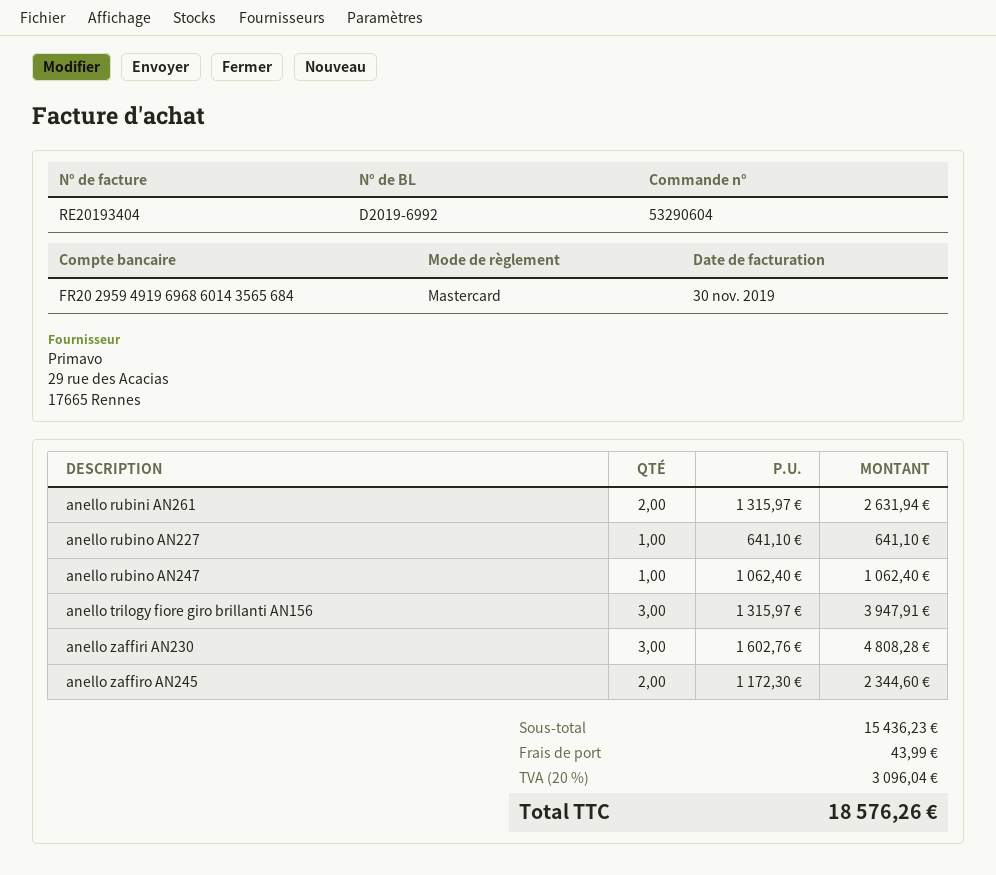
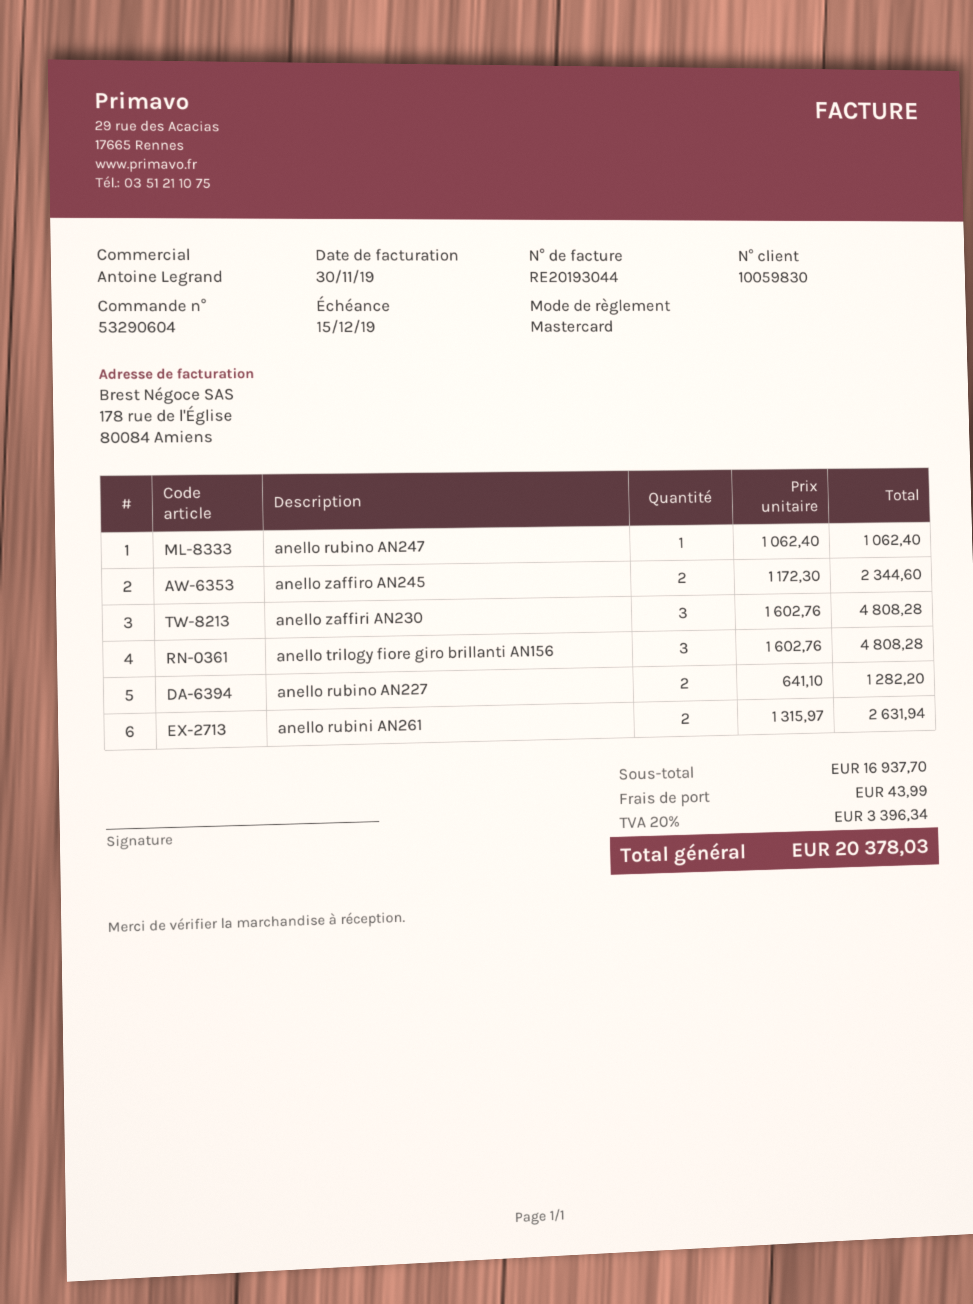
invoice number: RE20193404 -> RE20193044
anello rubino AN227: 1 x 641.10 = 641.10 -> 2 x 641.10 = 1282.20
anello trilogy fiore giro brillanti AN156: 3 x 1315.97 = 3947.91 -> 3 x 1602.76 = 4808.28
subtotal: 15436.23 -> 16937.70
tax: 20% = 3096.04 -> 20% = 3396.34
total: 18576.26 -> 20378.03

